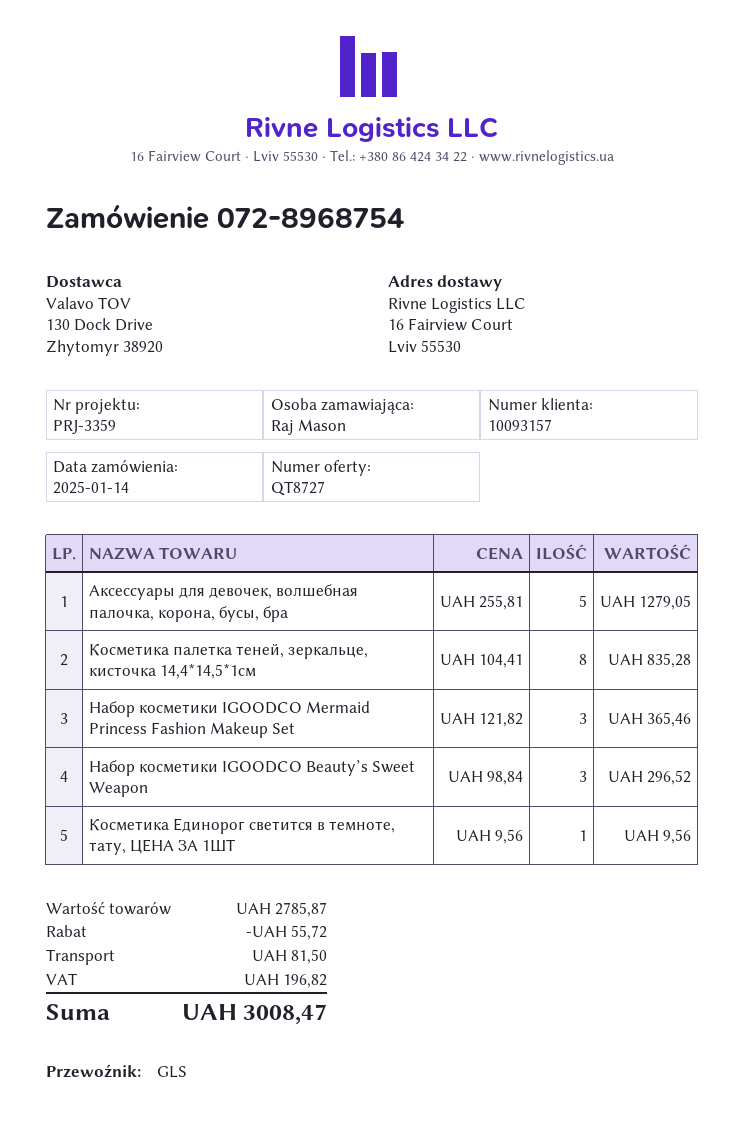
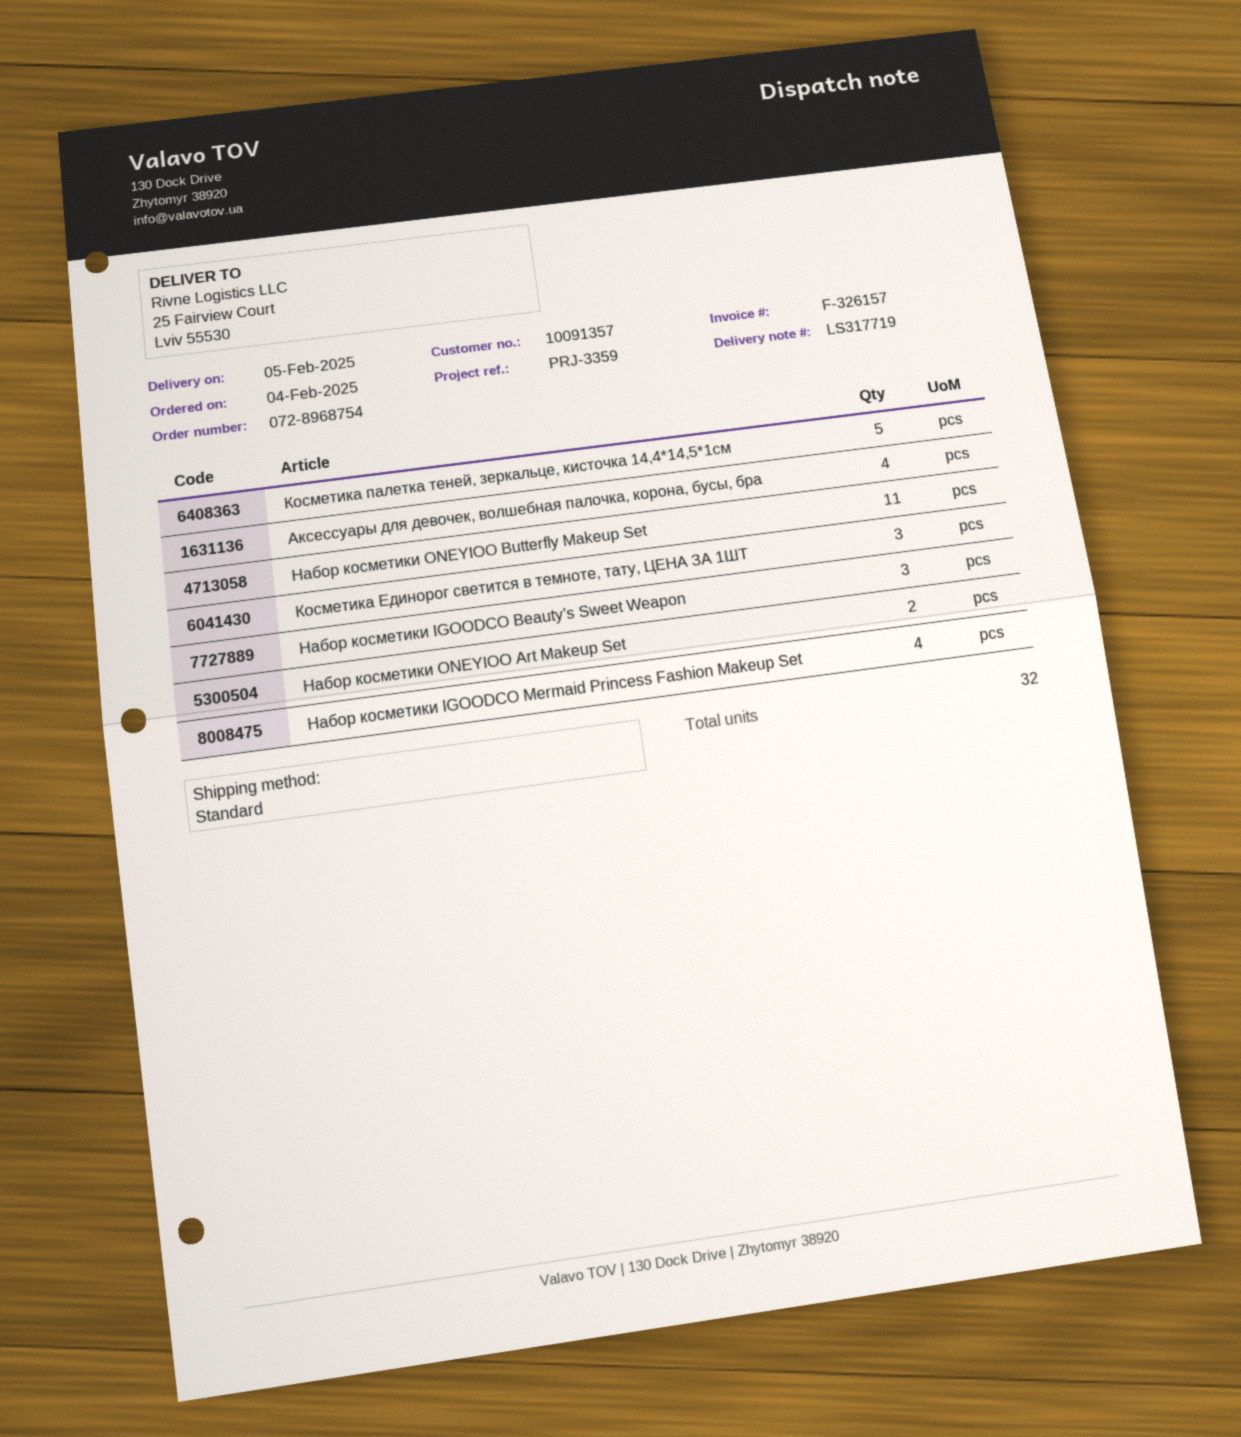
order date: 2025-01-14 -> 2025-02-04
customer number: 10093157 -> 10091357
shipping method: GLS -> standard
ship to: 16 Fairview Court, Lviv 55530 -> 25 Fairview Court, Lviv 55530
Аксессуары для девочек, волшебная палочка, корона, бусы, бра: 5 -> 4
Косметика палетка теней, зеркальце, кисточка 14,4*14,5*1см: 8 -> 5
Набор косметики IGOODCO Mermaid Princess Fashion Makeup Set: 3 -> 4
Косметика Единорог светится в темноте, тату, ЦЕНА ЗА 1ШТ: 1 -> 3
Набор косметики ONEYIOO Butterfly Makeup Set: none -> 11
Набор косметики ONEYIOO Art Makeup Set: none -> 2

